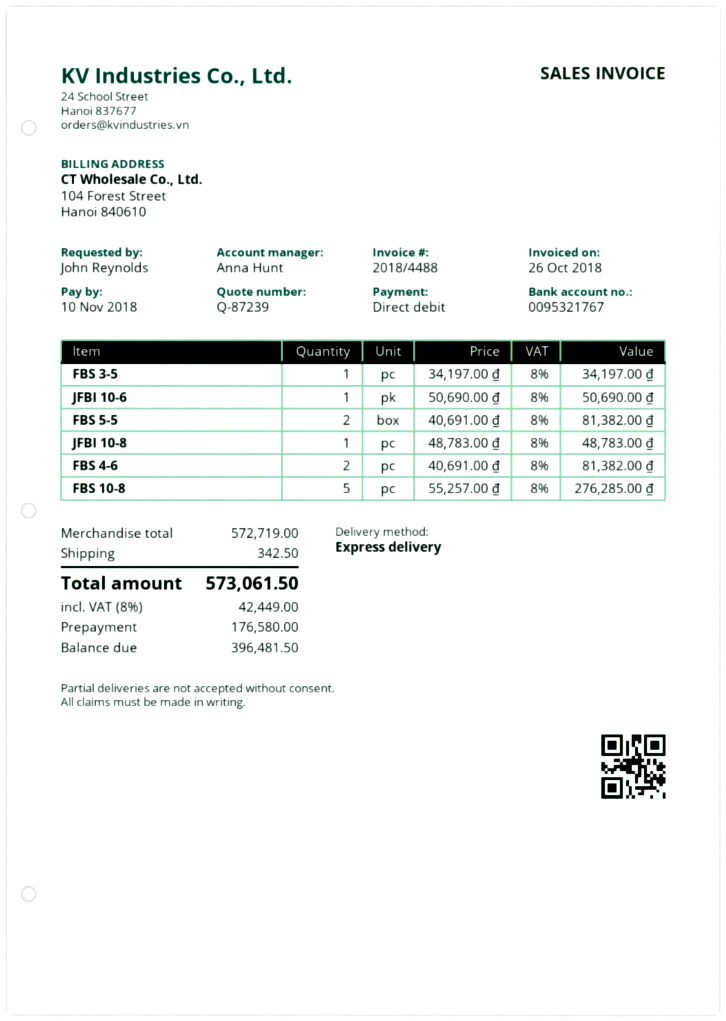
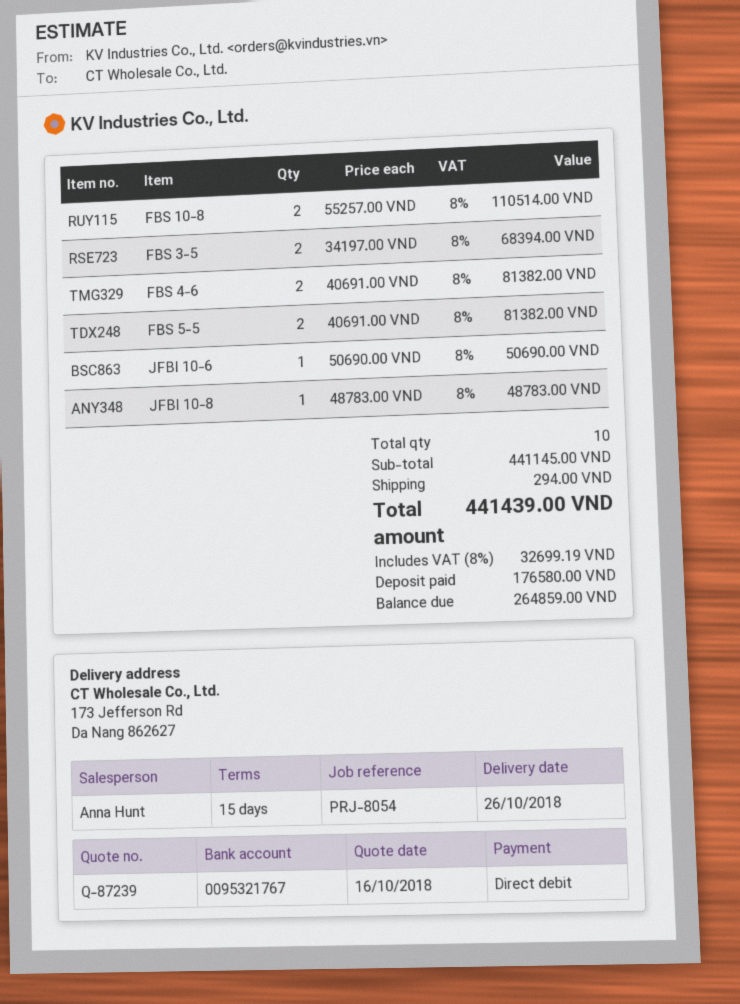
FBS 3-5: 1 x 34197.00 = 34197.00 -> 2 x 34197.00 = 68394.00
FBS 10-8: 5 x 55257.00 = 276285.00 -> 2 x 55257.00 = 110514.00
subtotal: 572719.00 -> 441145.00
shipping: 342.50 -> 294.00
tax: 8% = 42449.00 -> 8% = 32699.19
total: 573061.50 -> 441439.00
balance: 396481.50 -> 264859.00

